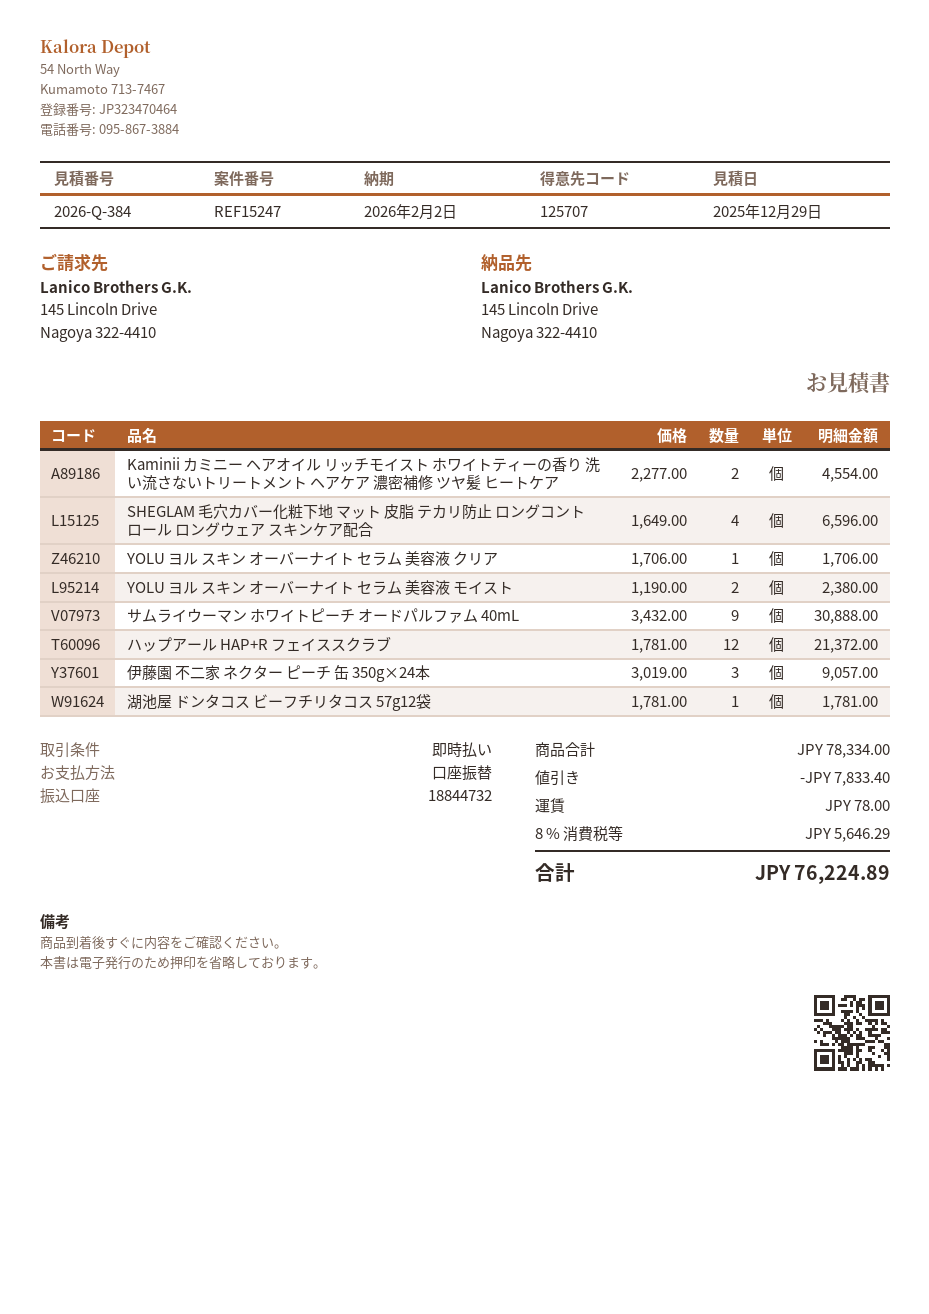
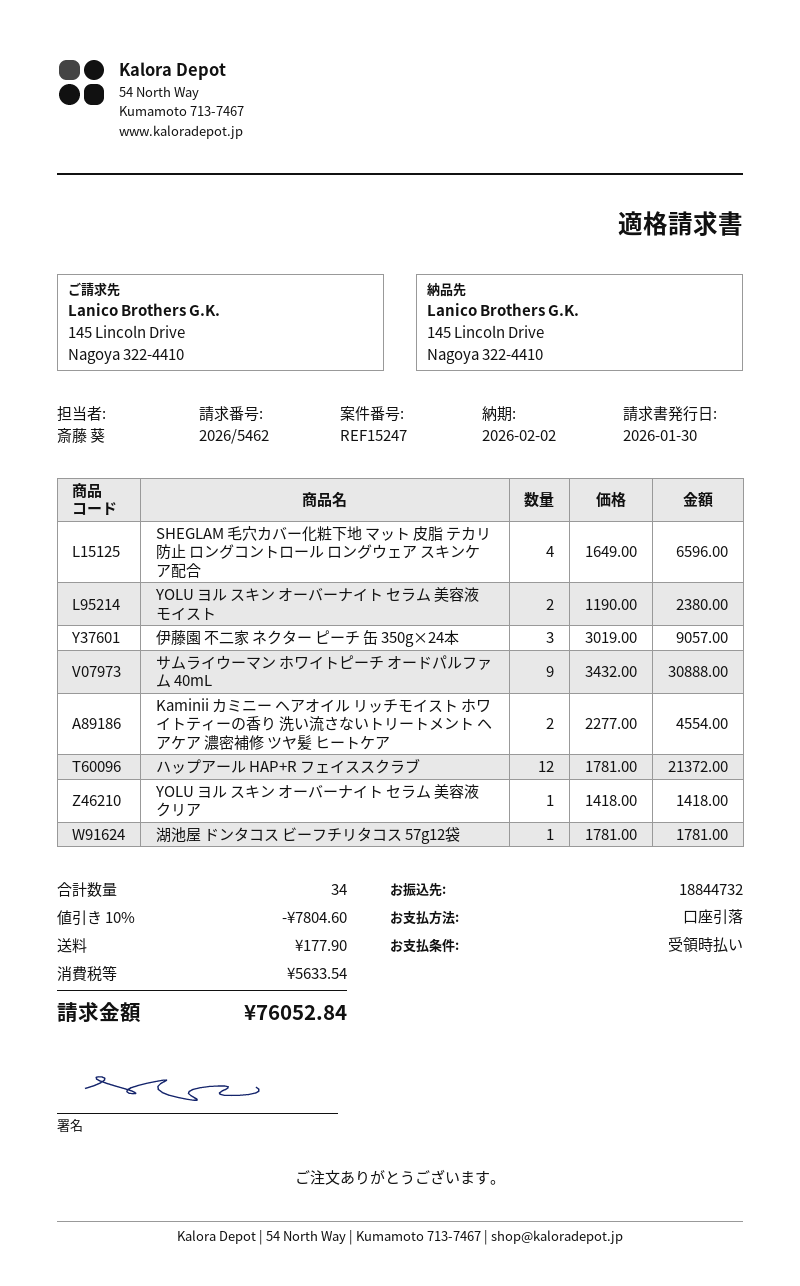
YOLU ヨル スキン オーバーナイト セラム 美容液 クリア: 1 x 1706.00 = 1706.00 -> 1 x 1418.00 = 1418.00
discount: 7833.40 -> 7804.60
shipping: 78.00 -> 177.90
tax: 5646.29 -> 5633.54
total: 76224.89 -> 76052.84

